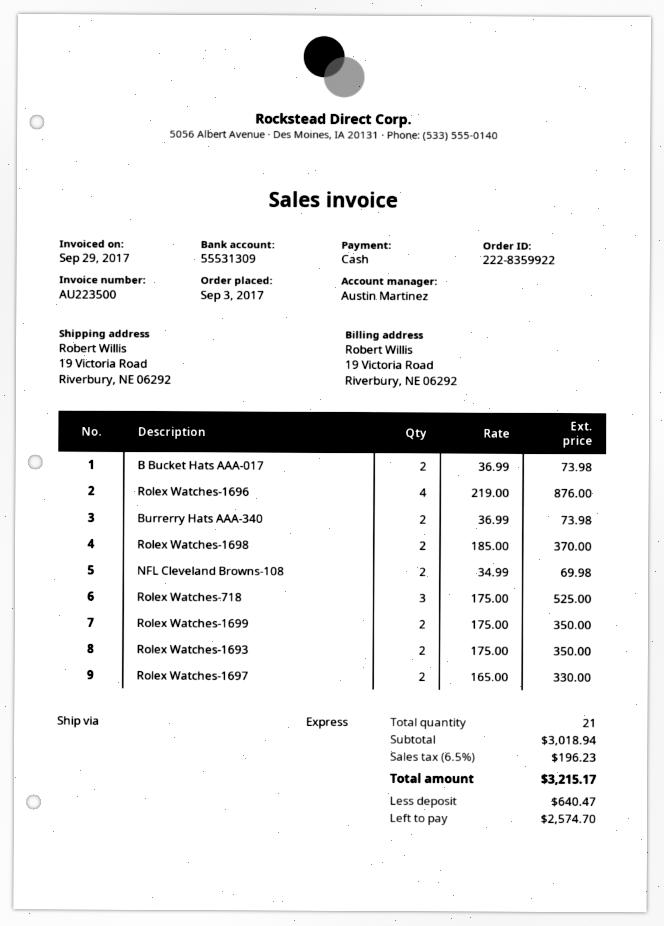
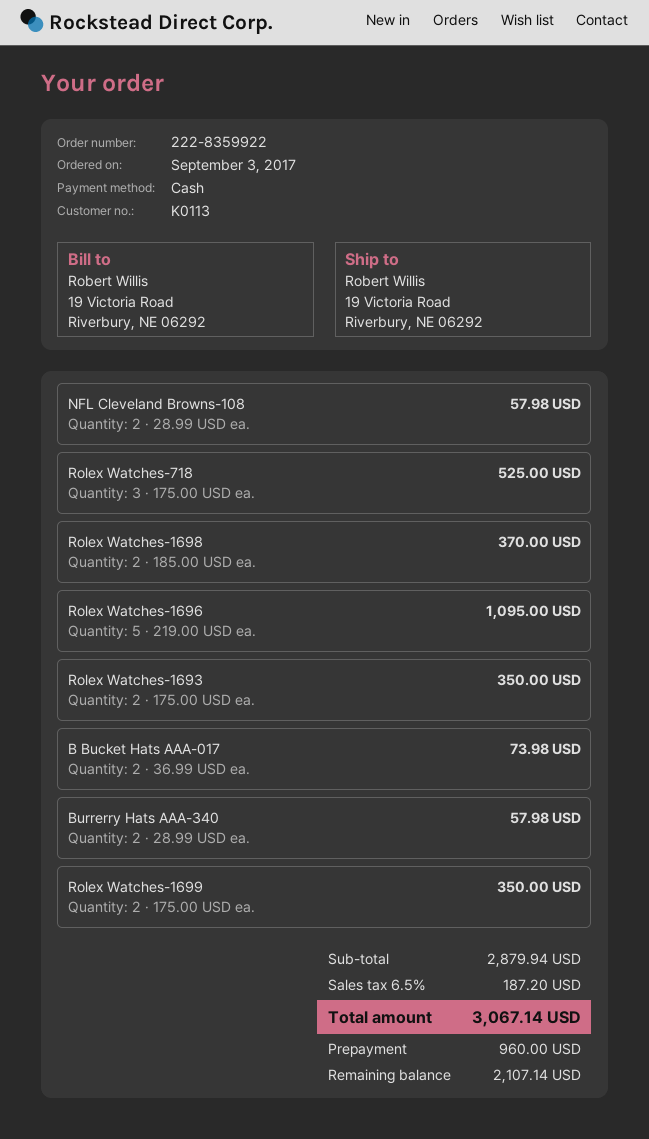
Rolex Watches-1696: 4 x 219.00 = 876.00 -> 5 x 219.00 = 1095.00
Burrerry Hats AAA-340: 2 x 36.99 = 73.98 -> 2 x 28.99 = 57.98
NFL Cleveland Browns-108: 2 x 34.99 = 69.98 -> 2 x 28.99 = 57.98
Rolex Watches-1697: 2 x 165.00 = 330.00 -> none
subtotal: 3018.94 -> 2879.94
tax: 6.5% = 196.23 -> 6.5% = 187.20
total: 3215.17 -> 3067.14
deposit: 640.47 -> 960.00
balance: 2574.70 -> 2107.14

